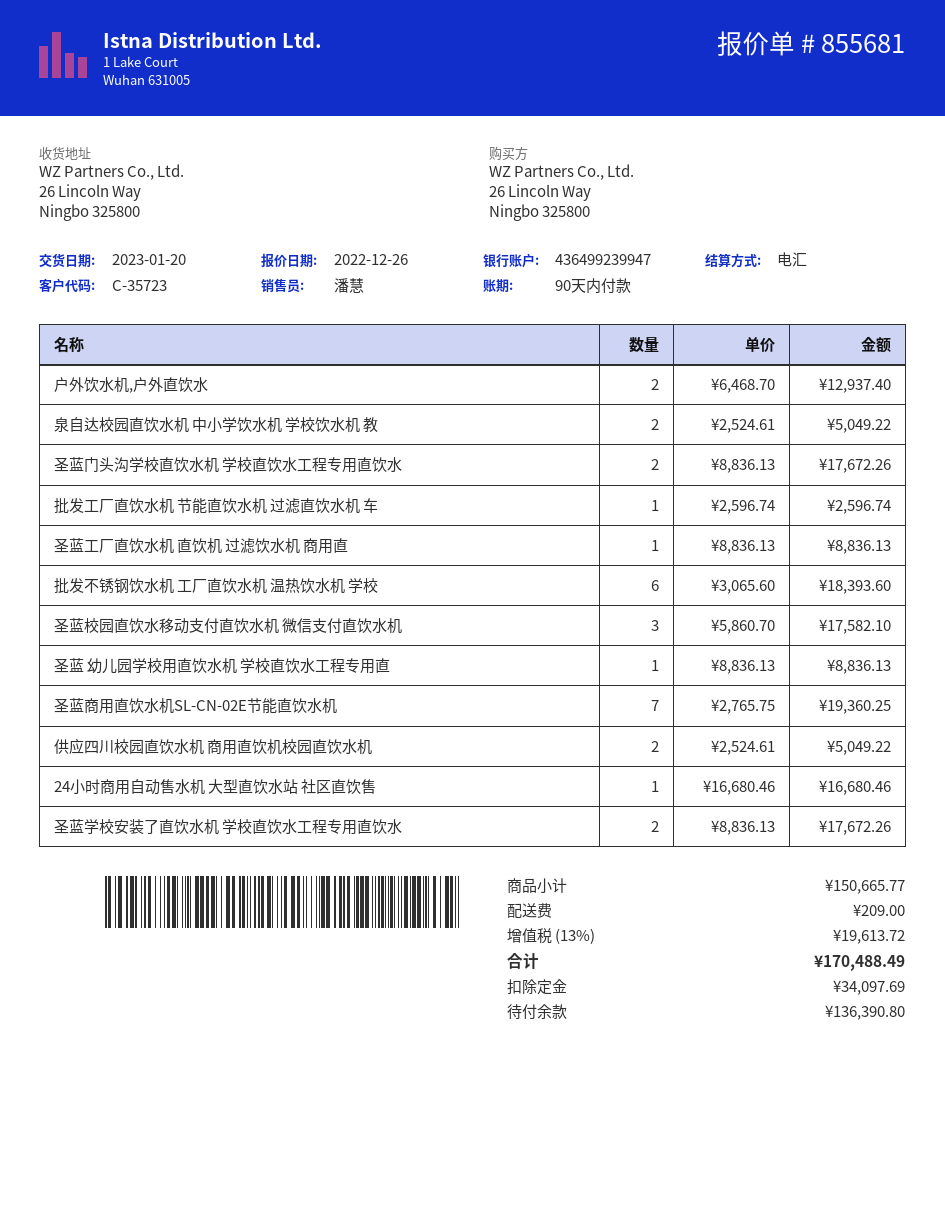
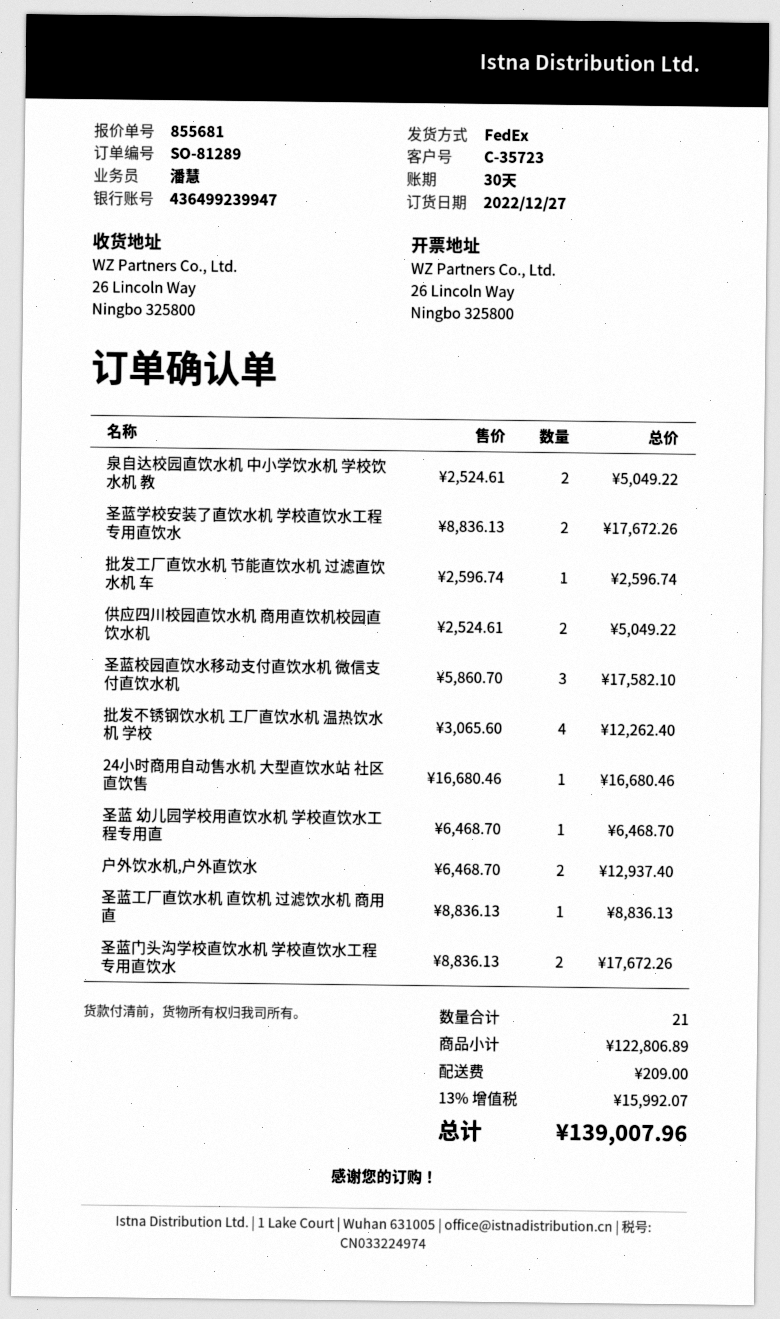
payment terms: 90 days -> 30 days
批发不锈钢饮水机 工厂直饮水机 温热饮水机 学校: 6 x 3065.60 = 18393.60 -> 4 x 3065.60 = 12262.40
圣蓝 幼儿园学校用直饮水机 学校直饮水工程专用直: 1 x 8836.13 = 8836.13 -> 1 x 6468.70 = 6468.70
圣蓝商用直饮水机SL-CN-02E节能直饮水机: 7 x 2765.75 = 19360.25 -> none
subtotal: 150665.77 -> 122806.89
tax: 13% = 19613.72 -> 13% = 15992.07
total: 170488.49 -> 139007.96

